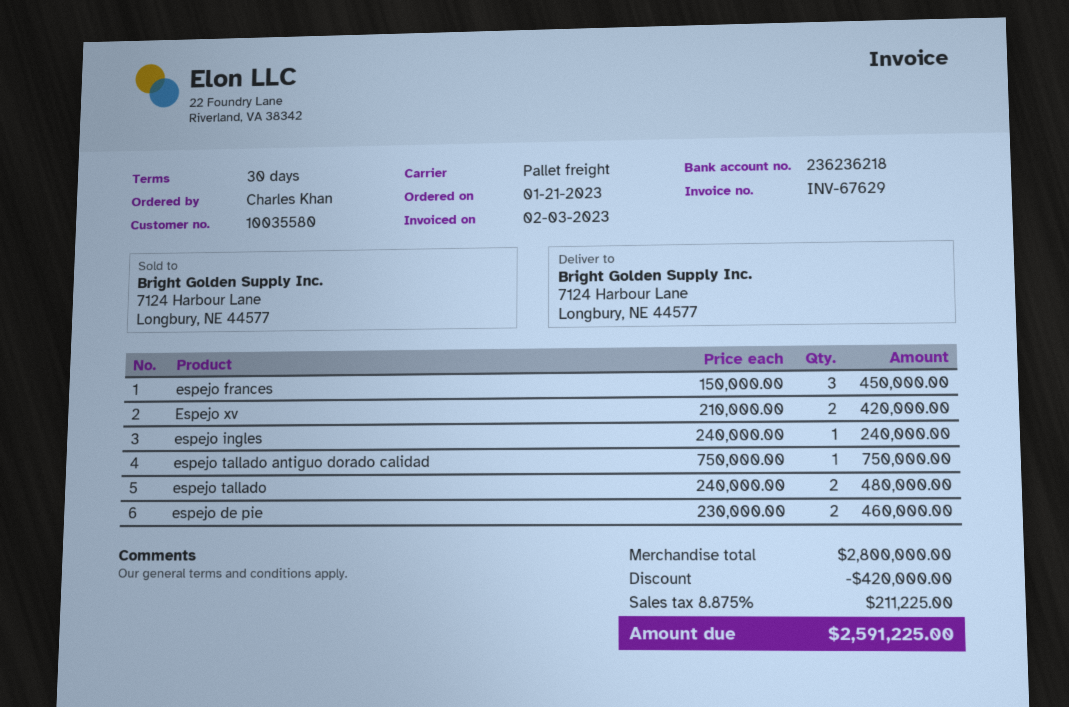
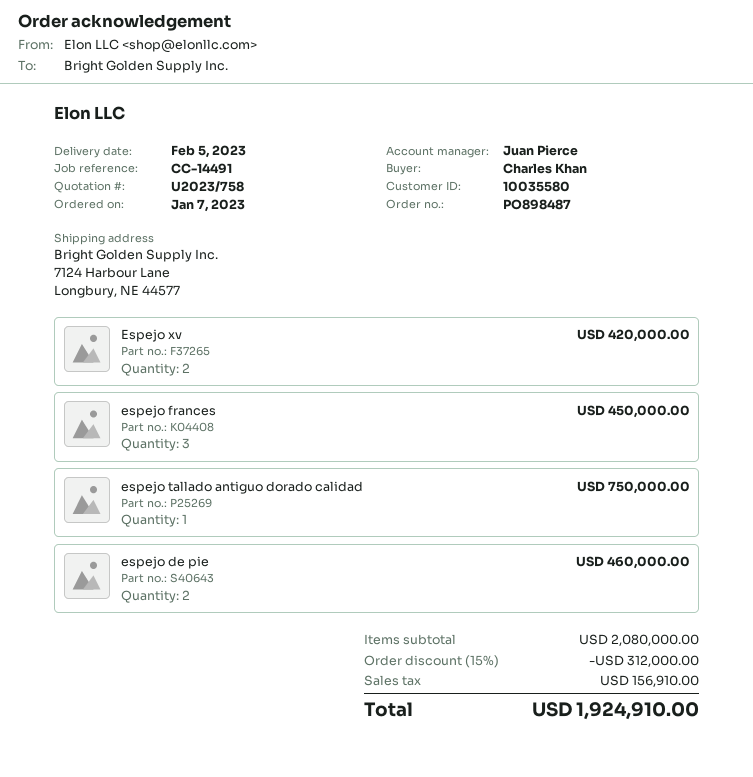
order date: 2023-01-21 -> 2023-01-07
espejo ingles: 1 for 240000.00 -> none
espejo tallado: 2 for 480000.00 -> none
subtotal: 2800000.00 -> 2080000.00
discount: 420000.00 -> 312000.00
tax: 211225.00 -> 156910.00
total: 2591225.00 -> 1924910.00

